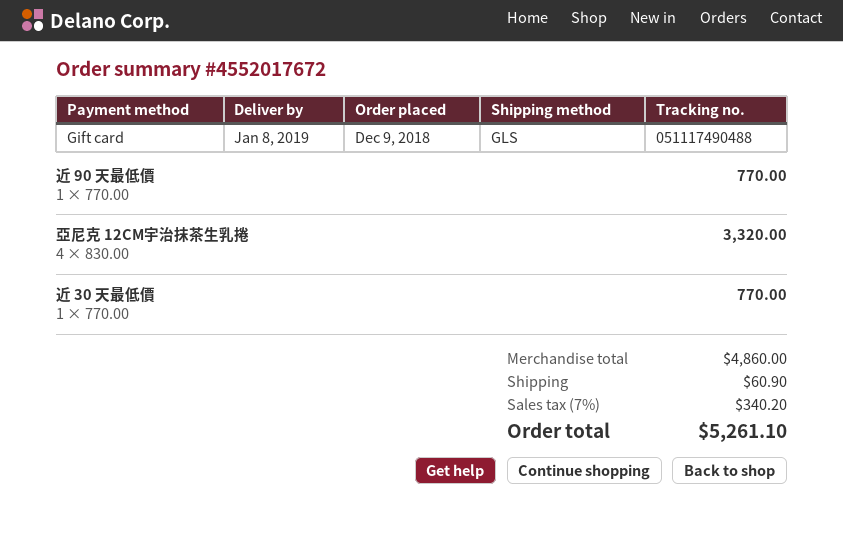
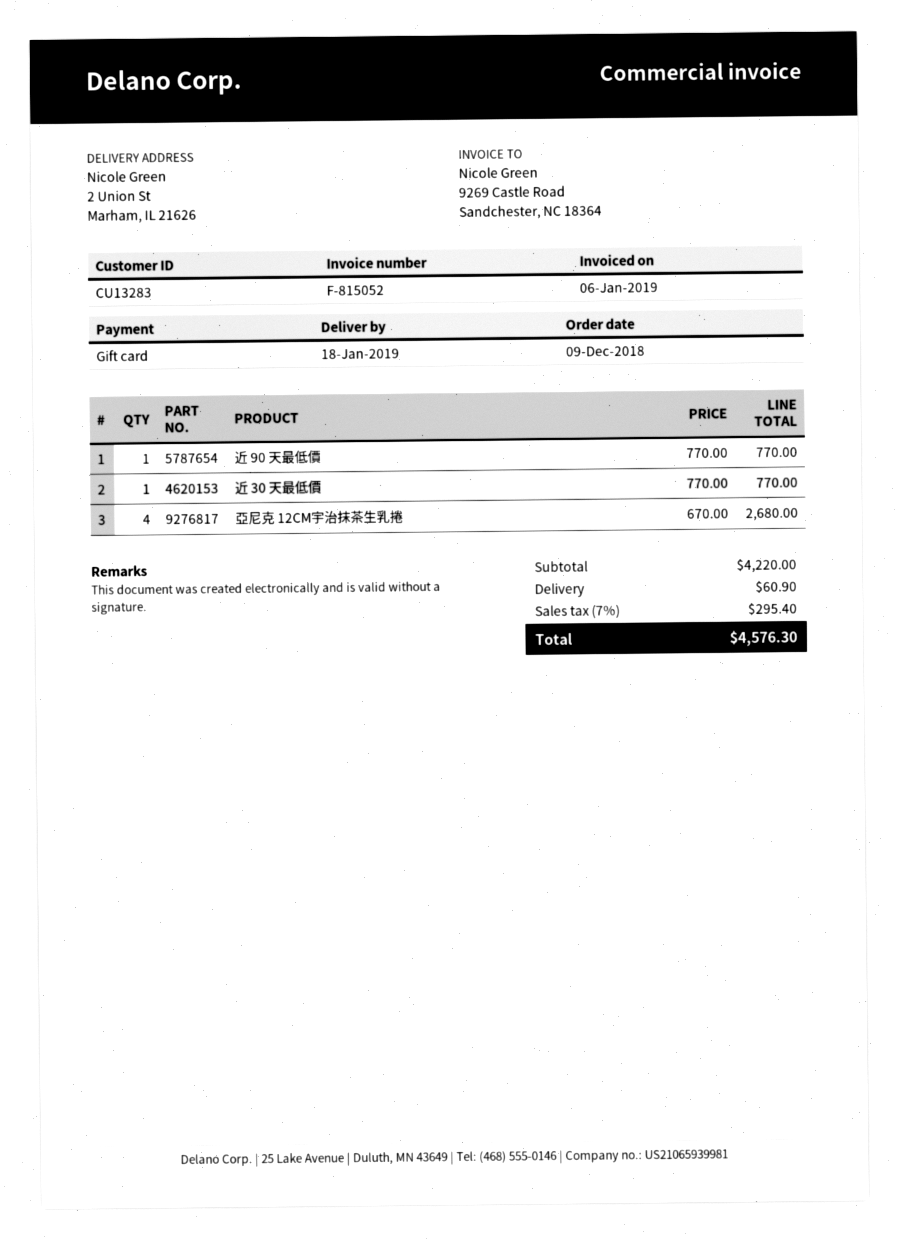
delivery date: 2019-01-08 -> 2019-01-18
亞尼克 12CM宇治抹茶生乳捲: 4 x 830.00 = 3320.00 -> 4 x 670.00 = 2680.00
subtotal: 4860.00 -> 4220.00
tax: 7% = 340.20 -> 7% = 295.40
total: 5261.10 -> 4576.30

